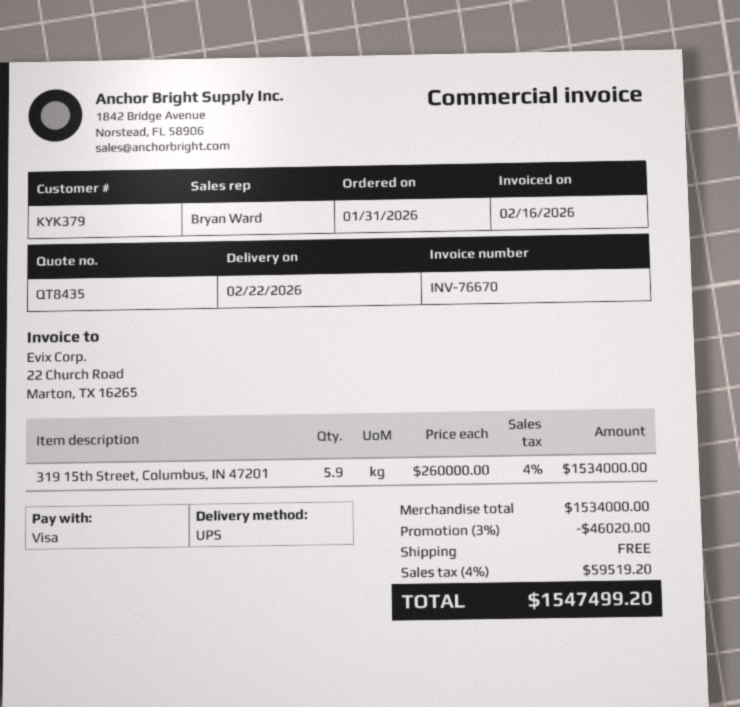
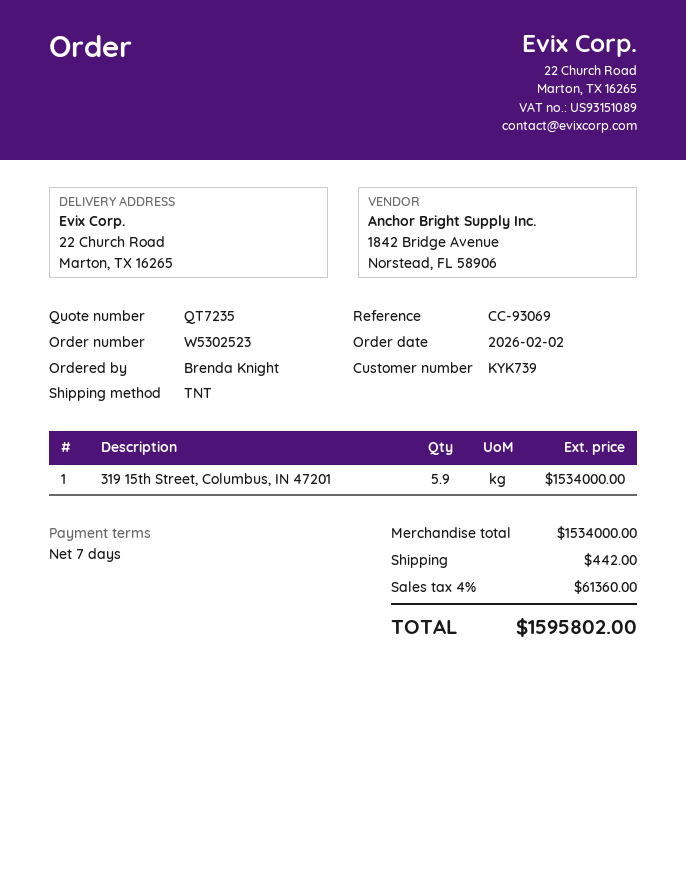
quote number: QT8435 -> QT7235
order date: 2026-01-31 -> 2026-02-02
customer number: KYK379 -> KYK739
shipping method: UPS -> TNT
discount: 3% = 46020.00 -> none
shipping: 0.00 -> 442.00
tax: 4% = 59519.20 -> 4% = 61360.00
total: 1547499.20 -> 1595802.00

